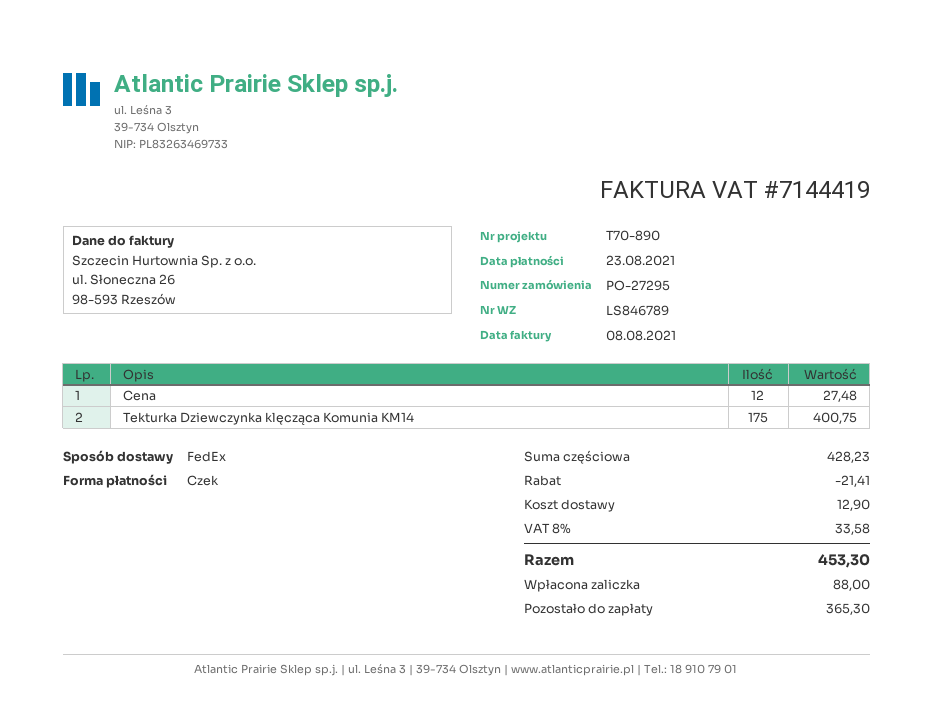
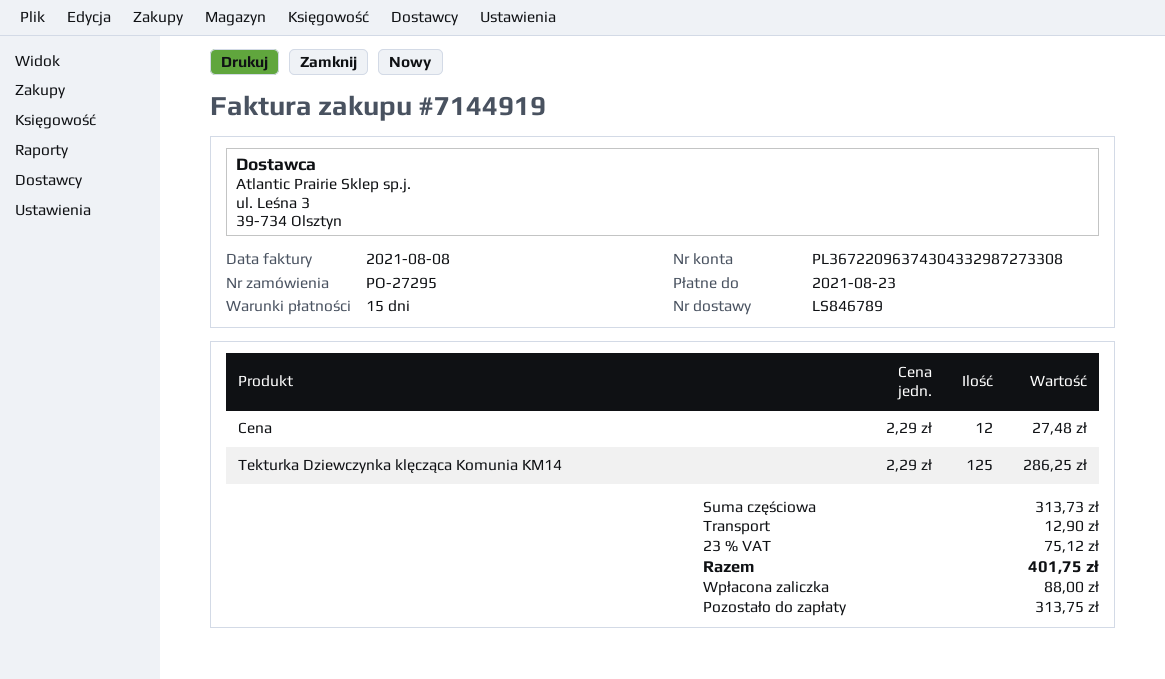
invoice number: 7144419 -> 7144919
Tekturka Dziewczynka klęcząca Komunia KM14: 175 for 400.75 -> 125 for 286.25
subtotal: 428.23 -> 313.73
discount: 21.41 -> none
tax: 8% = 33.58 -> 23% = 75.12
total: 453.30 -> 401.75
balance: 365.30 -> 313.75

